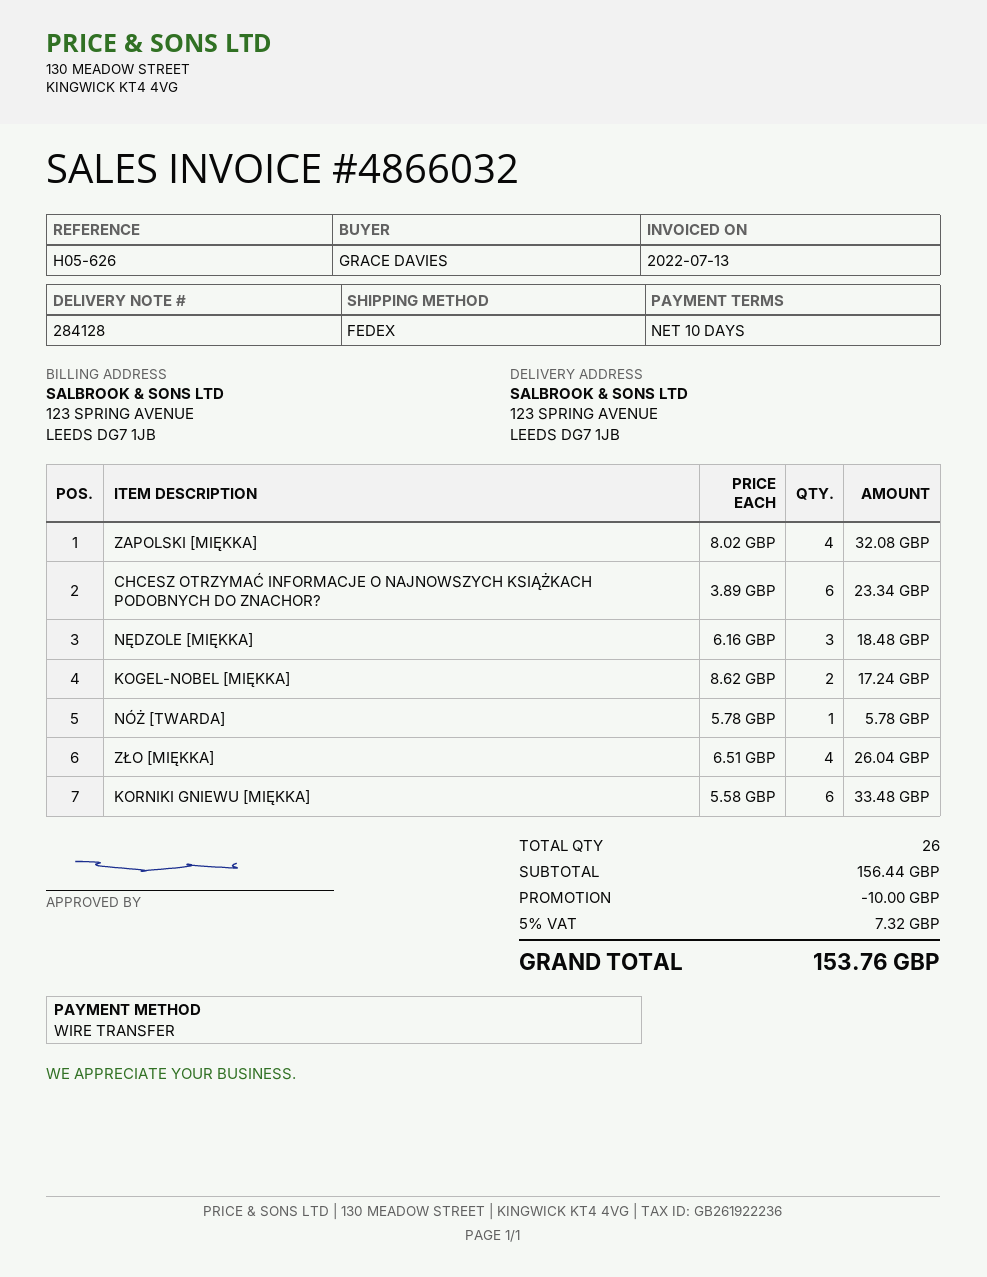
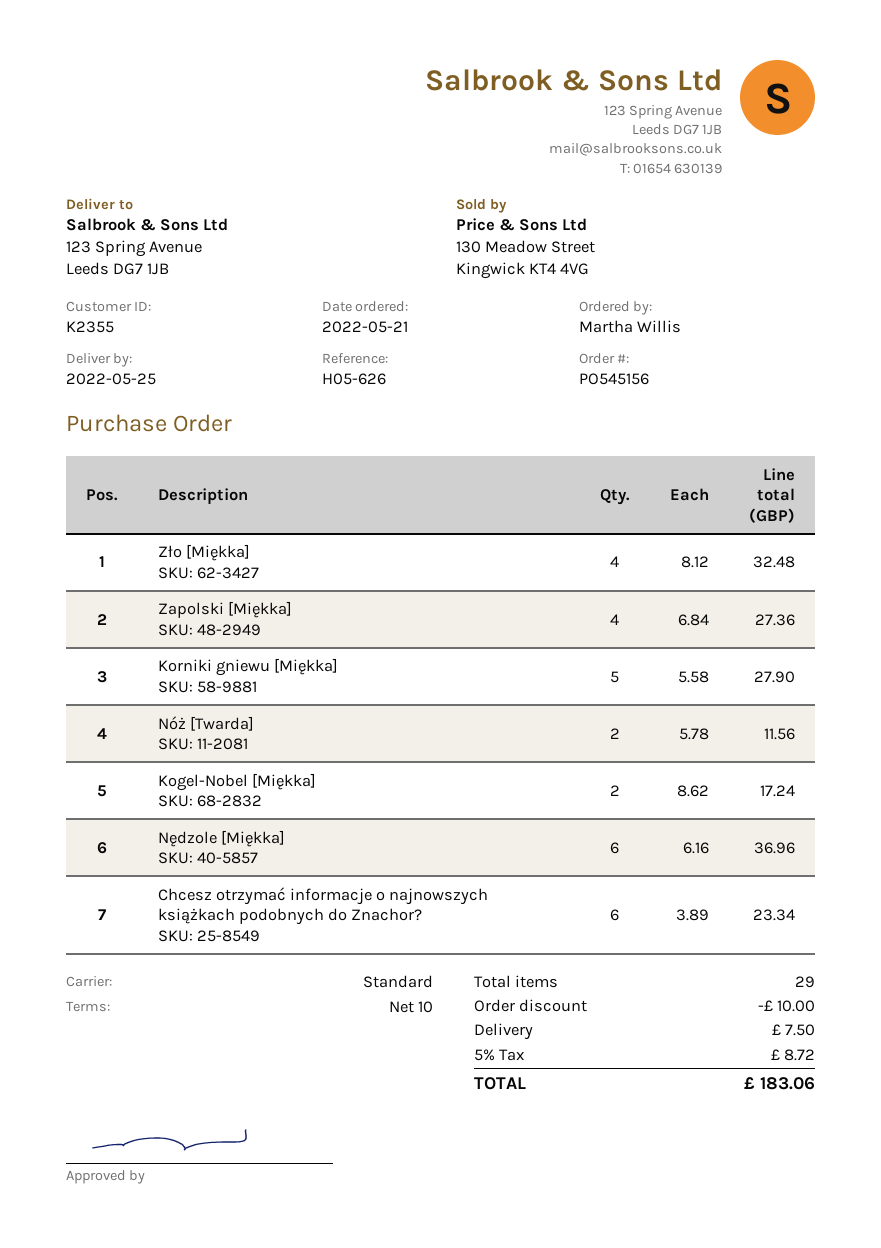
ordered by: GRACE DAVIES -> Martha Willis
shipping method: FedEx -> standard
ZAPOLSKI [MIĘKKA]: 4 x 8.02 = 32.08 -> 4 x 6.84 = 27.36
NĘDZOLE [MIĘKKA]: 3 x 6.16 = 18.48 -> 6 x 6.16 = 36.96
NÓŻ [TWARDA]: 1 x 5.78 = 5.78 -> 2 x 5.78 = 11.56
ZŁO [MIĘKKA]: 4 x 6.51 = 26.04 -> 4 x 8.12 = 32.48
KORNIKI GNIEWU [MIĘKKA]: 6 x 5.58 = 33.48 -> 5 x 5.58 = 27.90
total quantity: 26 -> 29
shipping: none -> 7.50
tax: 5% = 7.32 -> 5% = 8.72
total: 153.76 -> 183.06

